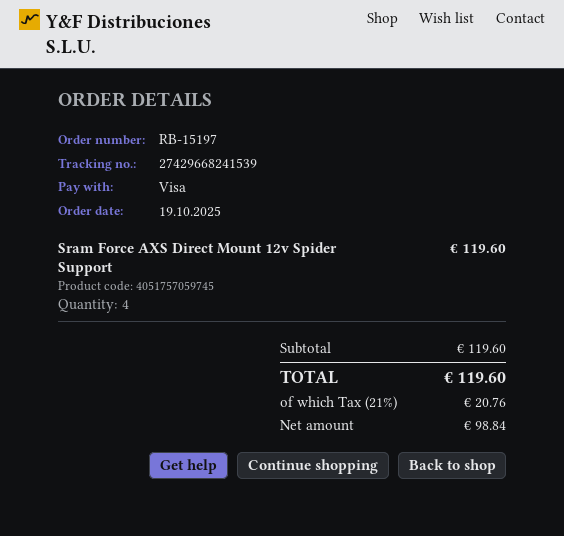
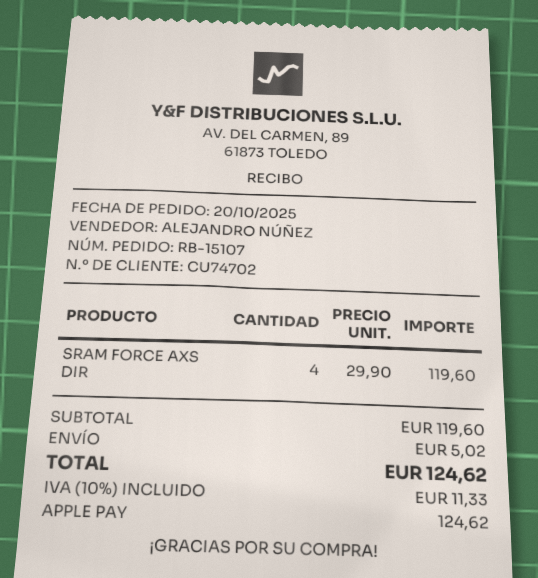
order number: RB-15197 -> RB-15107
order date: 2025-10-19 -> 2025-10-20
payment method: Visa -> Apple Pay
shipping: none -> 5.02
tax: 21% = 20.76 -> 10% = 11.33
total: 119.60 -> 124.62

